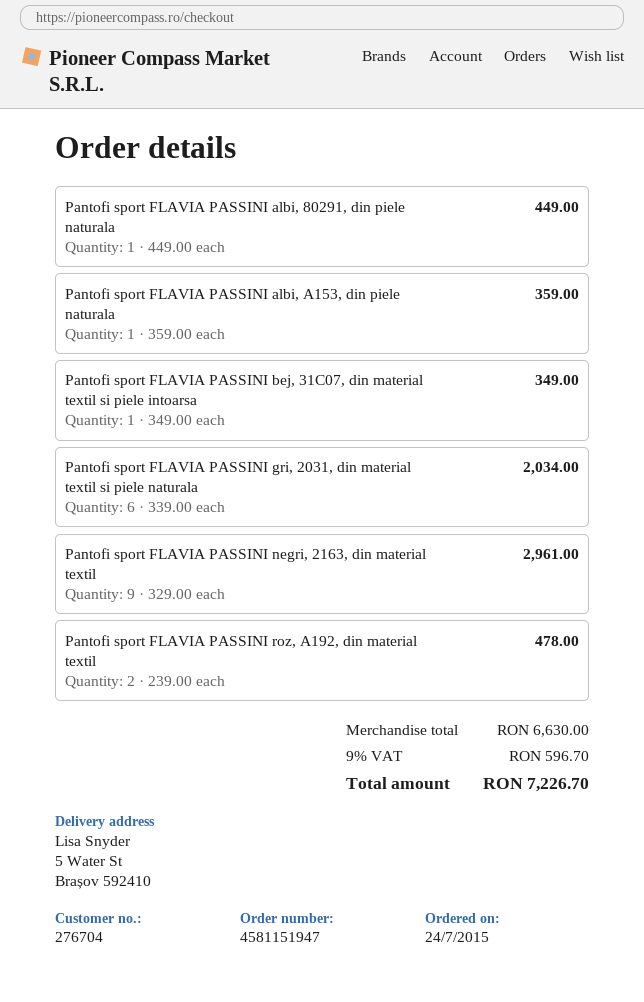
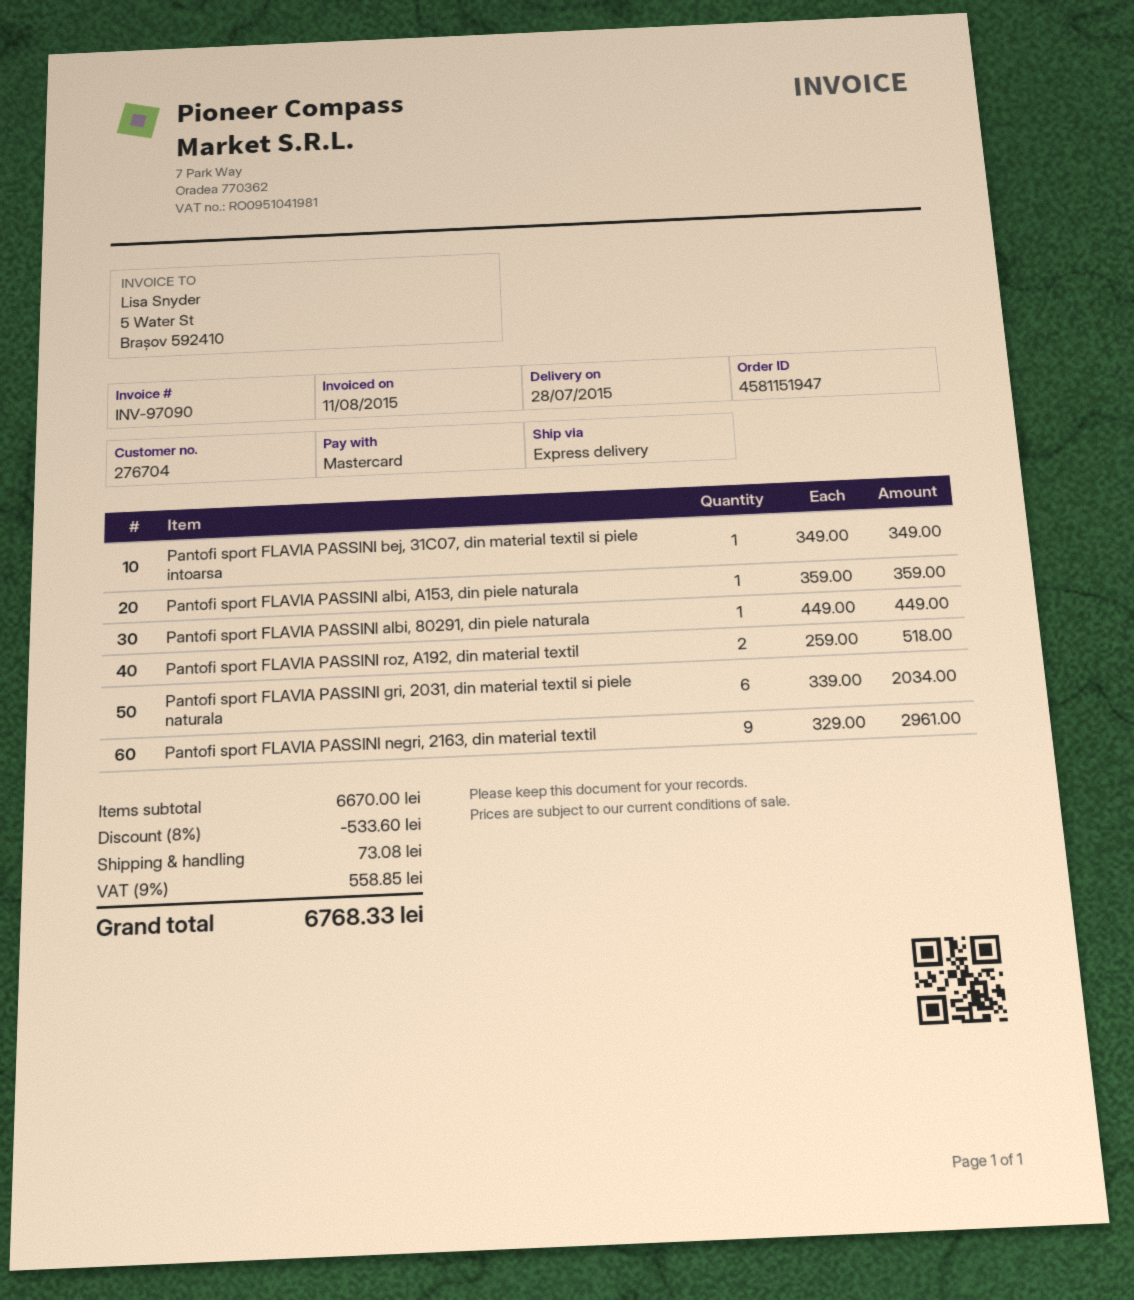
Pantofi sport FLAVIA PASSINI roz, A192, din material textil: 2 x 239.00 = 478.00 -> 2 x 259.00 = 518.00
subtotal: 6630.00 -> 6670.00
discount: none -> 8% = 533.60
shipping: none -> 73.08
tax: 9% = 596.70 -> 9% = 558.85
total: 7226.70 -> 6768.33

